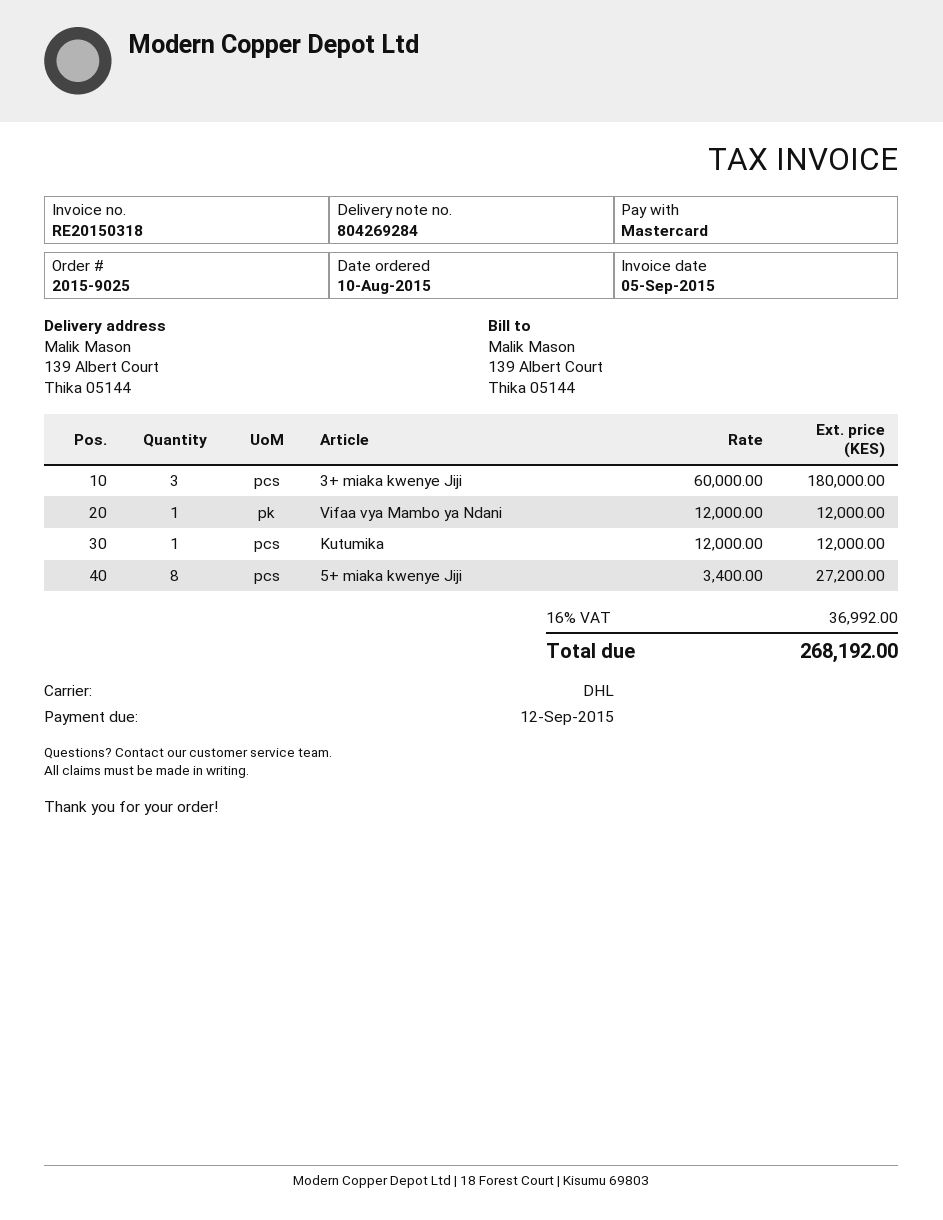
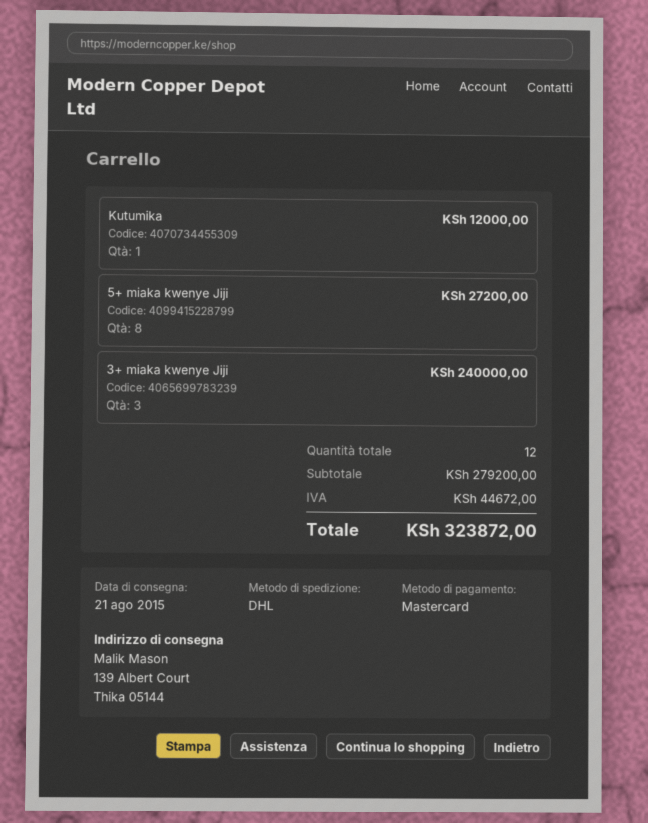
3+ miaka kwenye Jiji: 3 for 180000.00 -> 3 for 240000.00
Vifaa vya Mambo ya Ndani: 1 for 12000.00 -> none
tax: 36992.00 -> 44672.00
total: 268192.00 -> 323872.00

